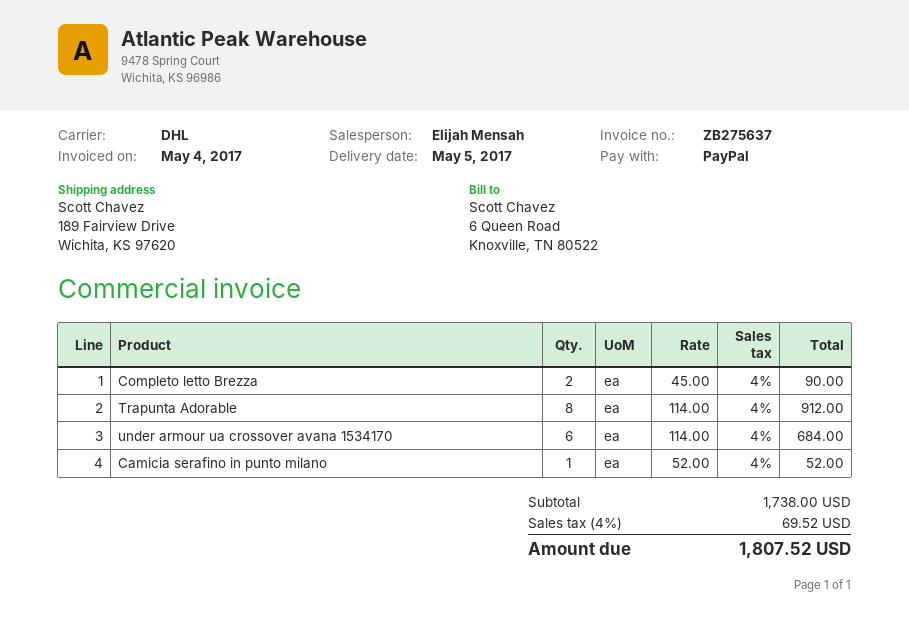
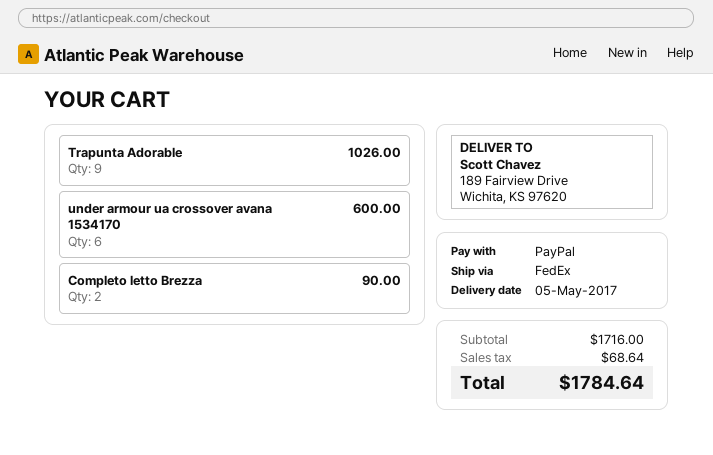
shipping method: DHL -> FedEx
Trapunta Adorable: 8 for 912.00 -> 9 for 1026.00
under armour ua crossover avana 1534170: 6 for 684.00 -> 6 for 600.00
Camicia serafino in punto milano: 1 for 52.00 -> none
subtotal: 1738.00 -> 1716.00
tax: 69.52 -> 68.64
total: 1807.52 -> 1784.64

